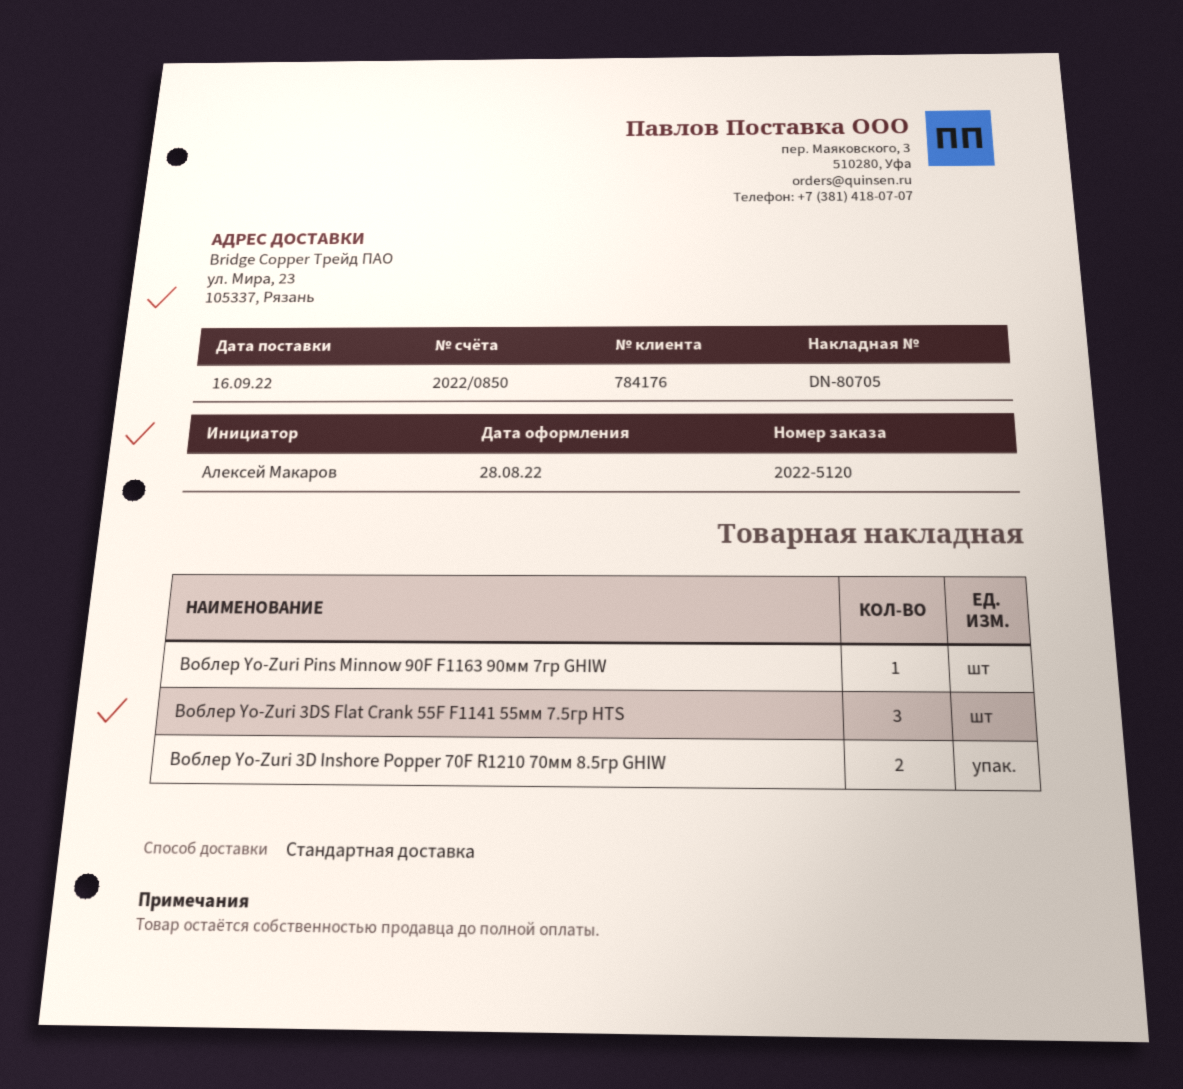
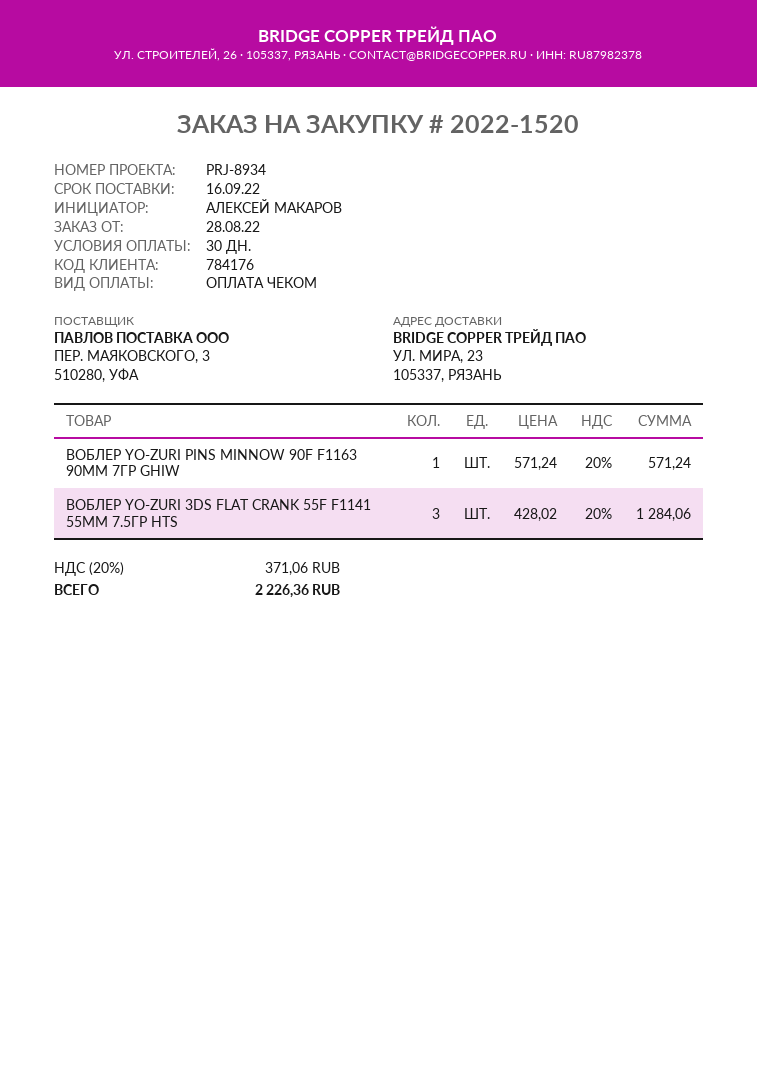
order number: 2022-5120 -> 2022-1520
Воблер Yo-Zuri 3D Inshore Popper 70F R1210 70мм 8.5гр GHIW: 2 -> none

